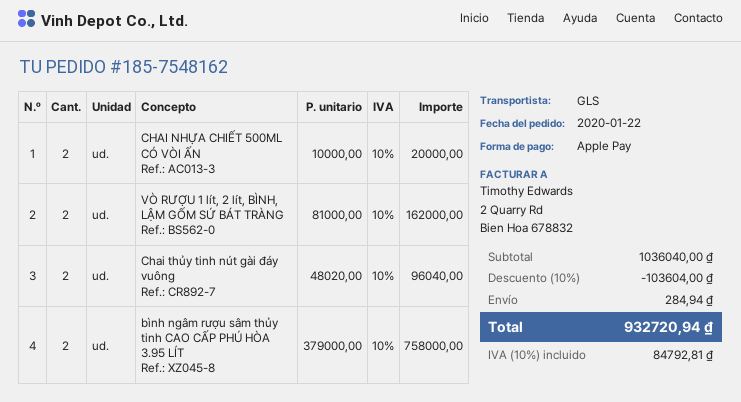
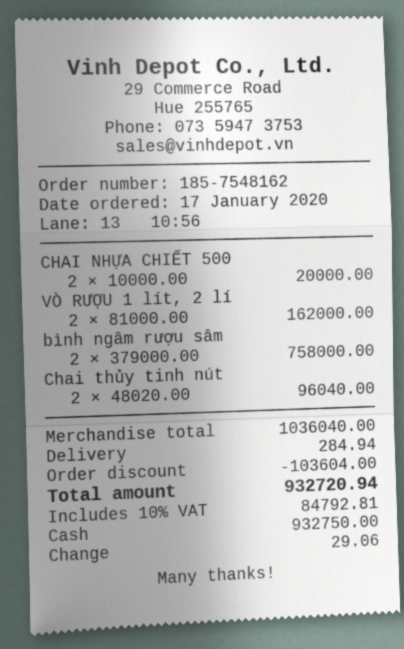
order date: 2020-01-22 -> 2020-01-17
payment method: Apple Pay -> cash

